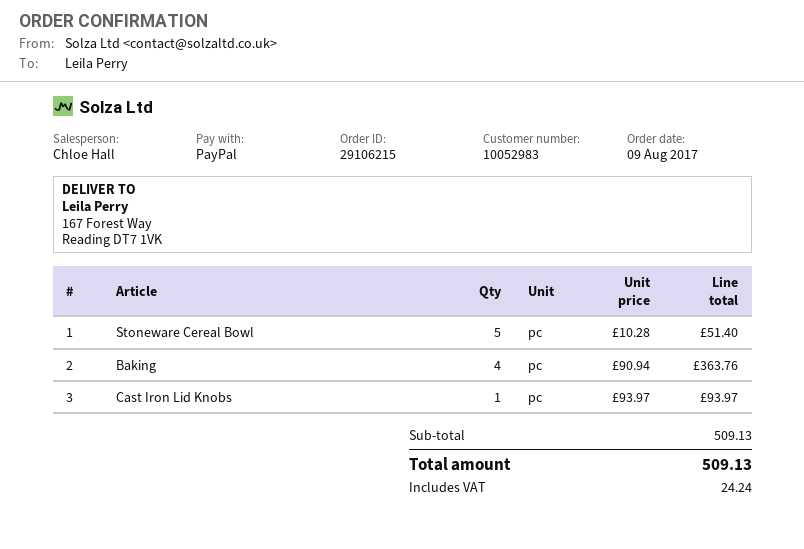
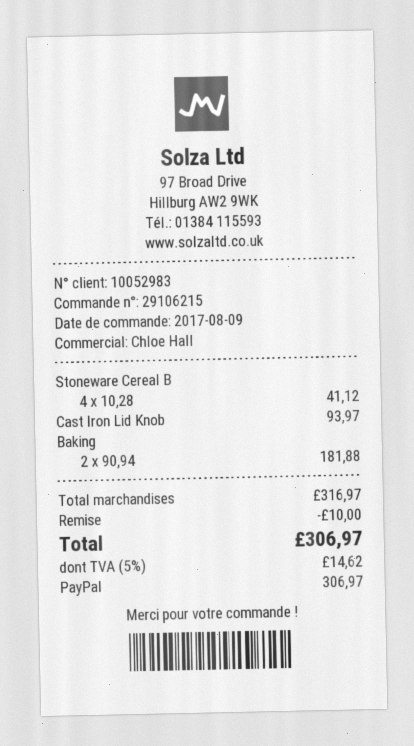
Stoneware Cereal Bowl: 5 x 10.28 = 51.40 -> 4 x 10.28 = 41.12
Baking: 4 x 90.94 = 363.76 -> 2 x 90.94 = 181.88
subtotal: 509.13 -> 316.97
discount: none -> 10.00
tax: 24.24 -> 14.62
total: 509.13 -> 306.97

